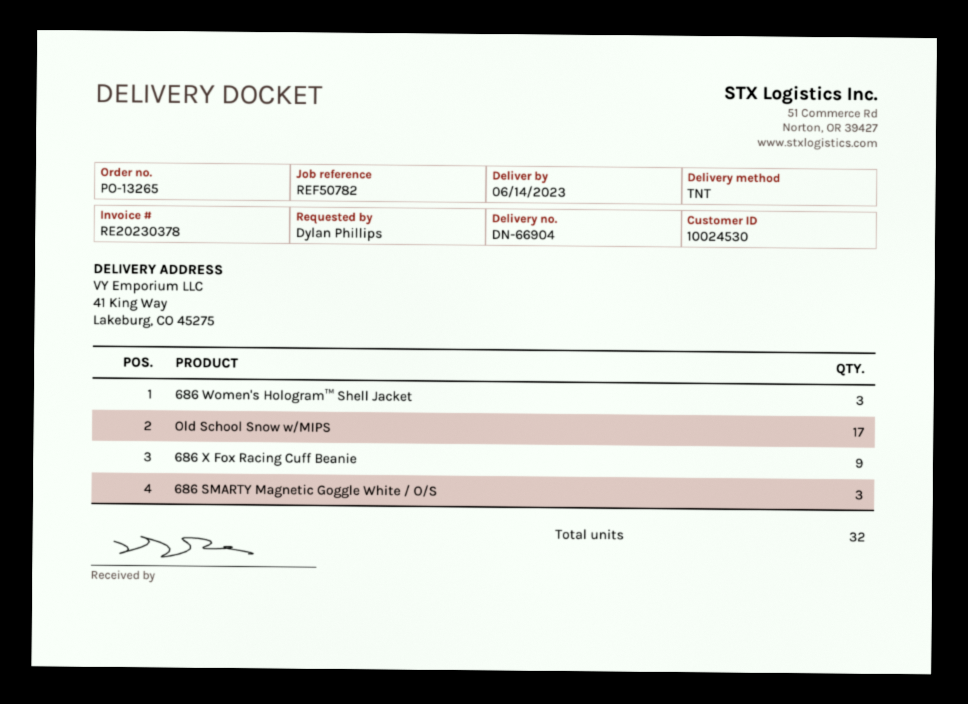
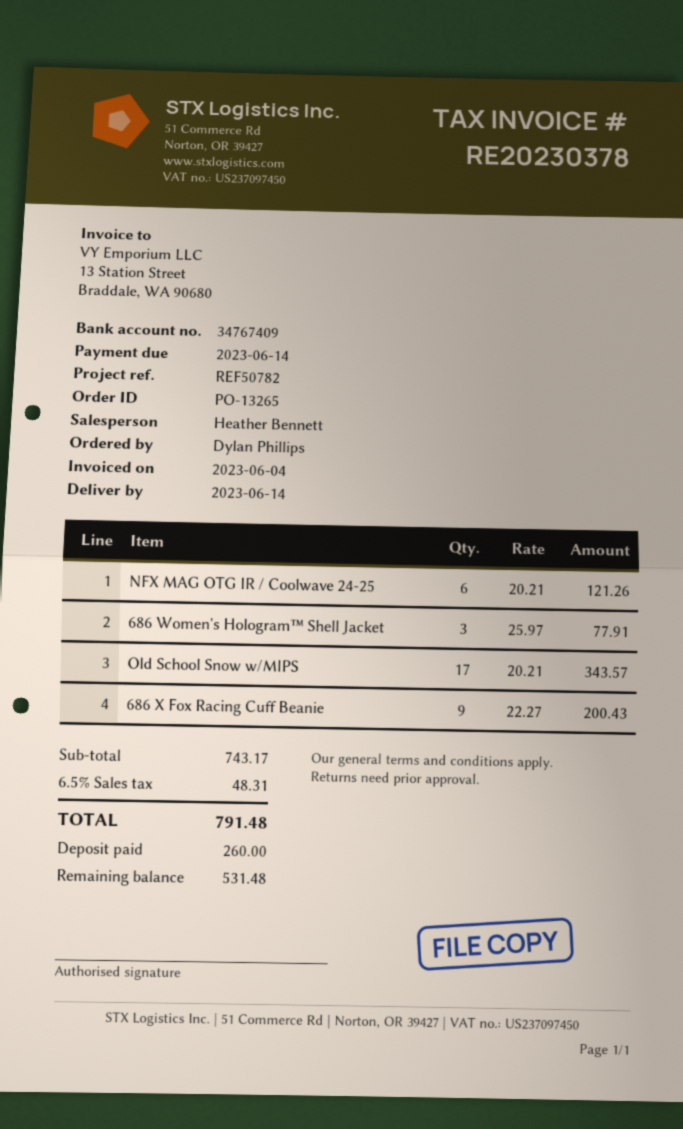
686 SMARTY Magnetic Goggle White / O/S: 3 -> none
NFX MAG OTG IR / Coolwave 24-25: none -> 6

